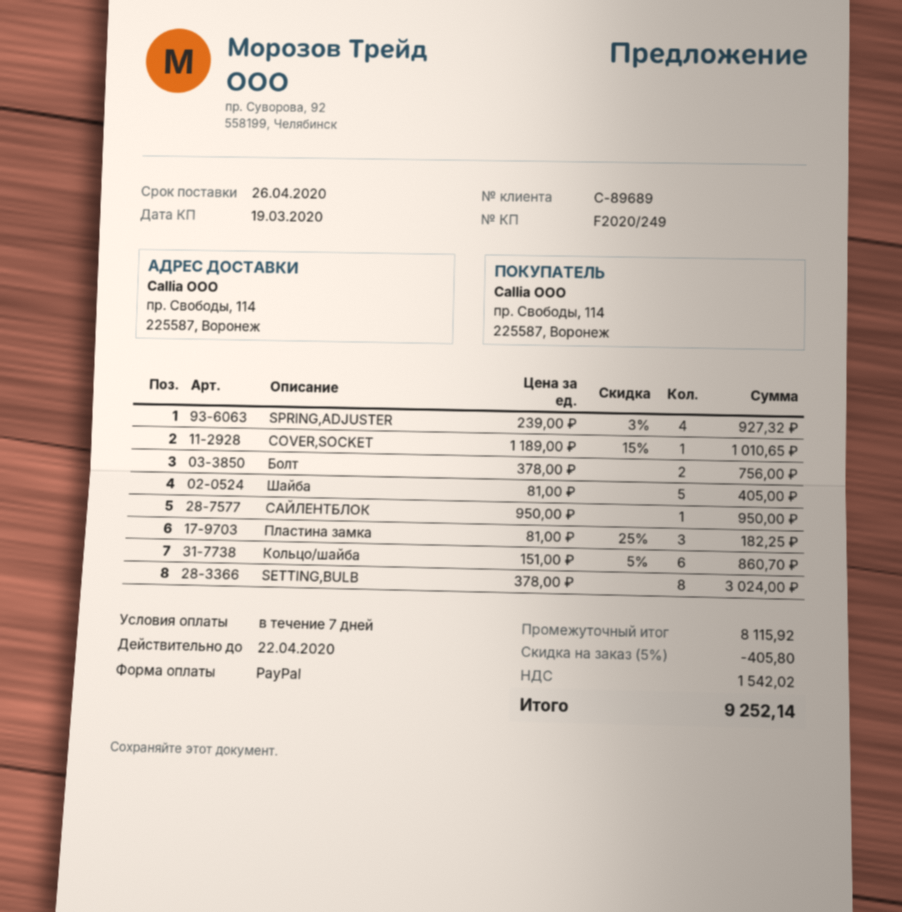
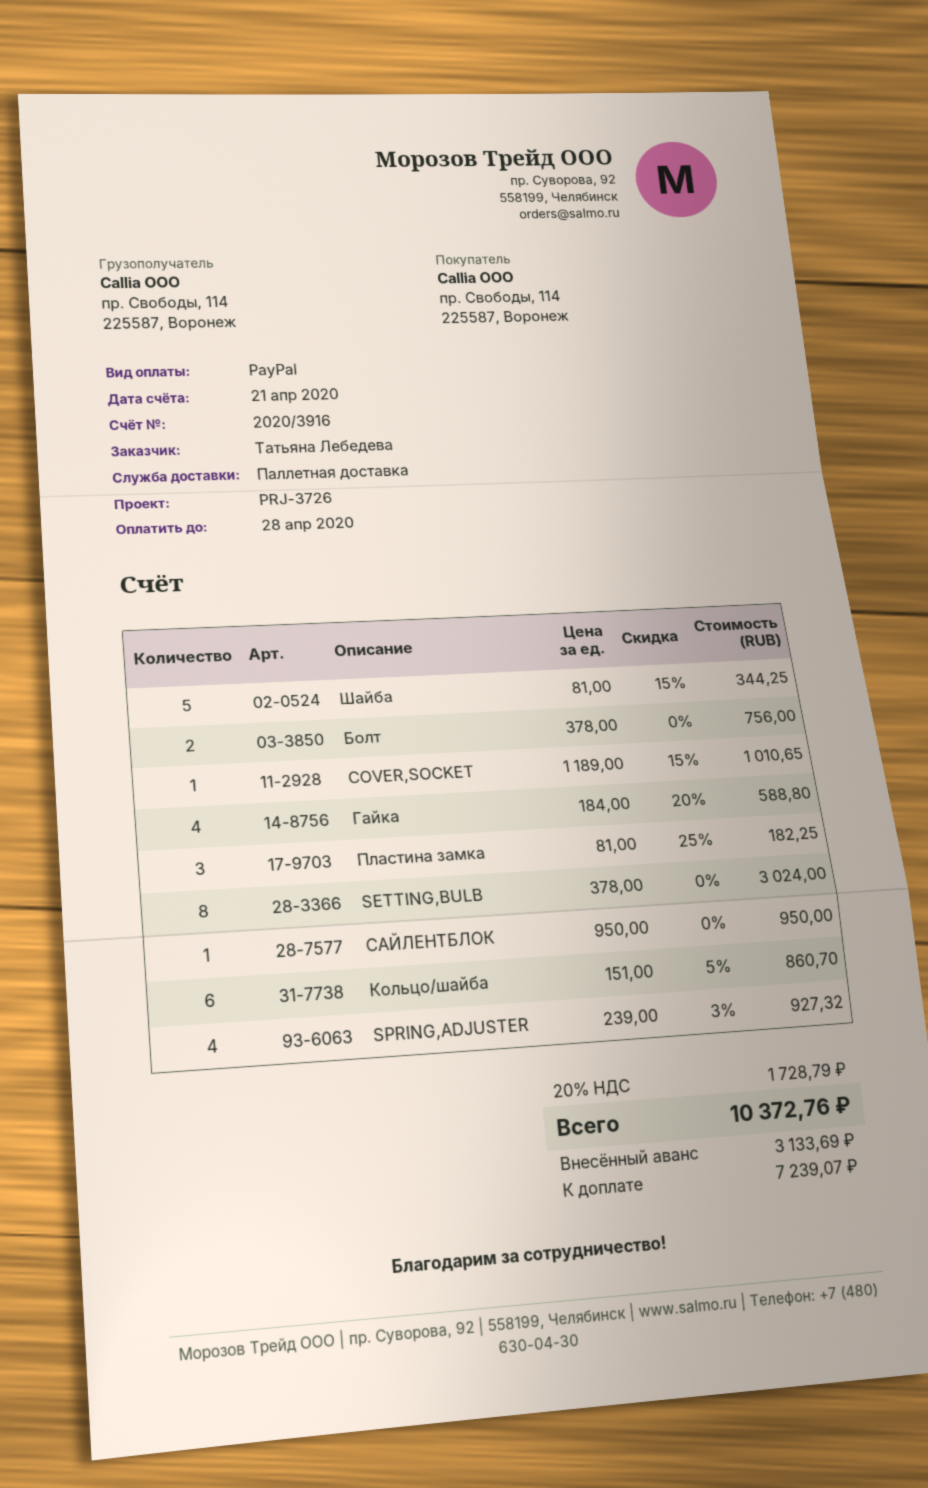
Шайба: 5 x 81.00 = 405.00 -> 5 x 81.00 - 15% = 344.25
Гайка: none -> 4 x 184.00 - 20% = 588.80
discount: 5% = 405.80 -> none
tax: 1542.02 -> 1728.79
total: 9252.14 -> 10372.76

